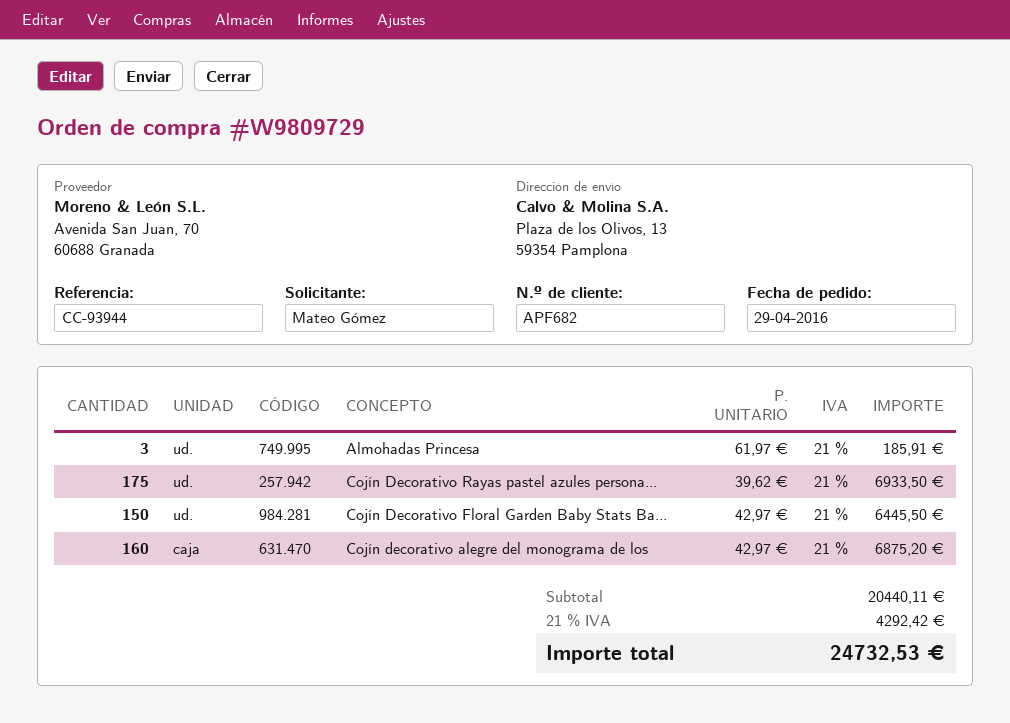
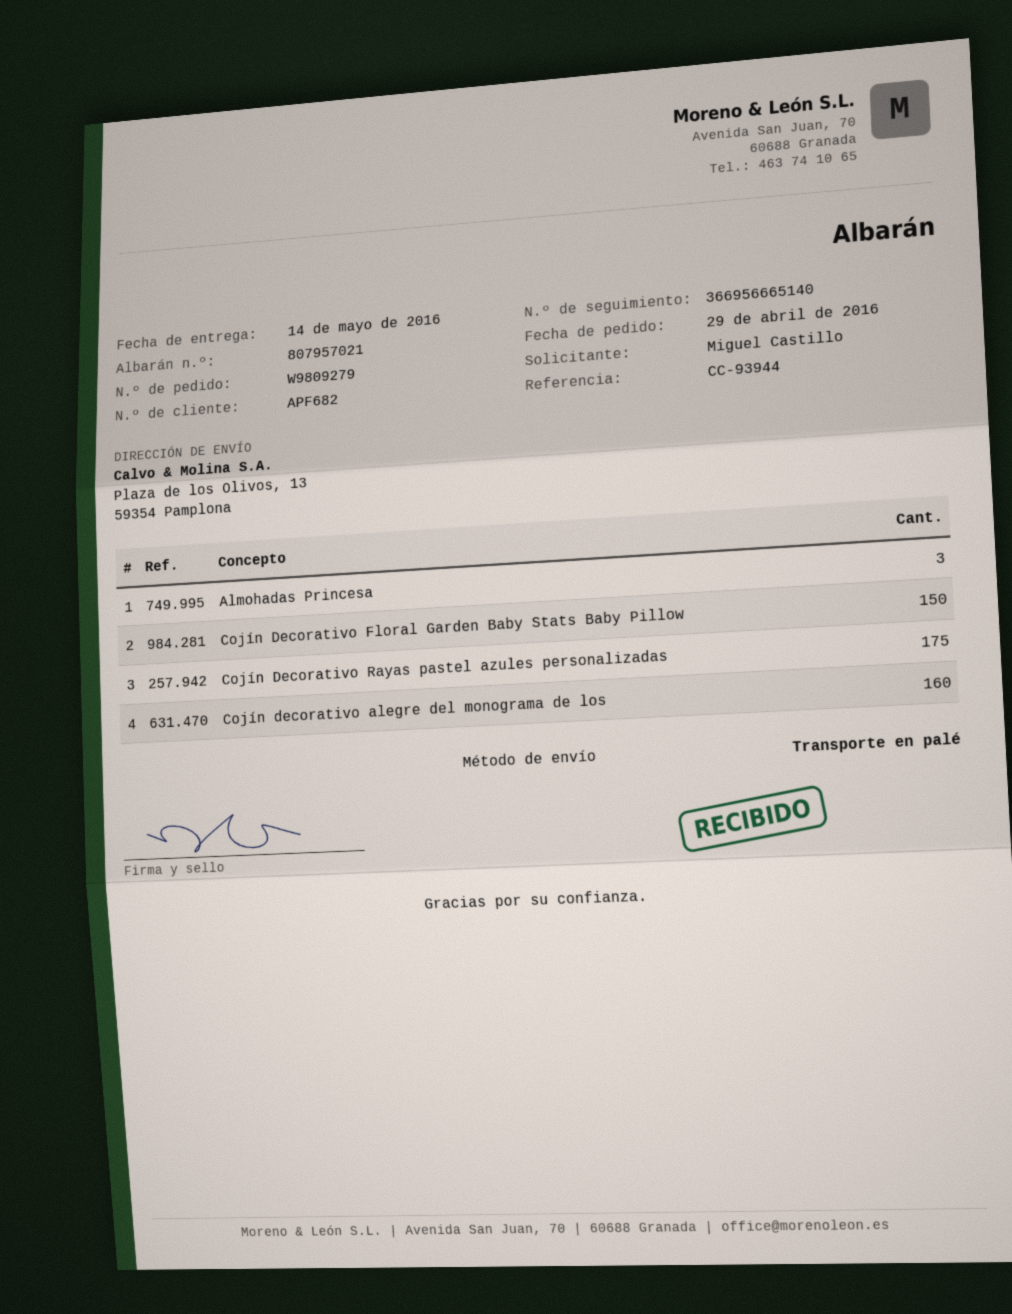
order number: W9809729 -> W9809279
ordered by: Mateo Gómez -> Miguel Castillo

